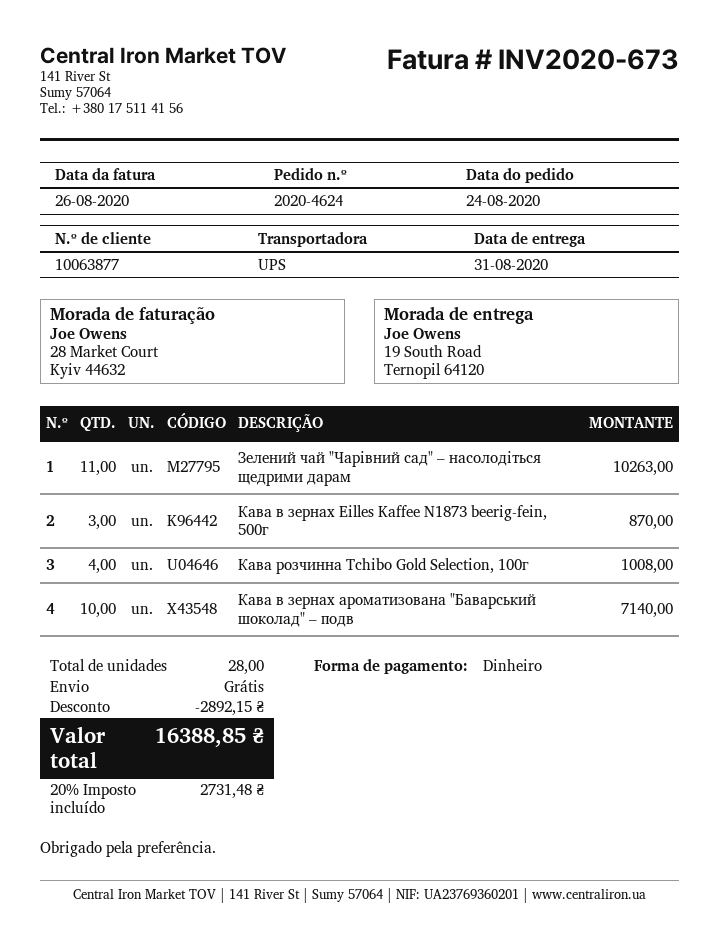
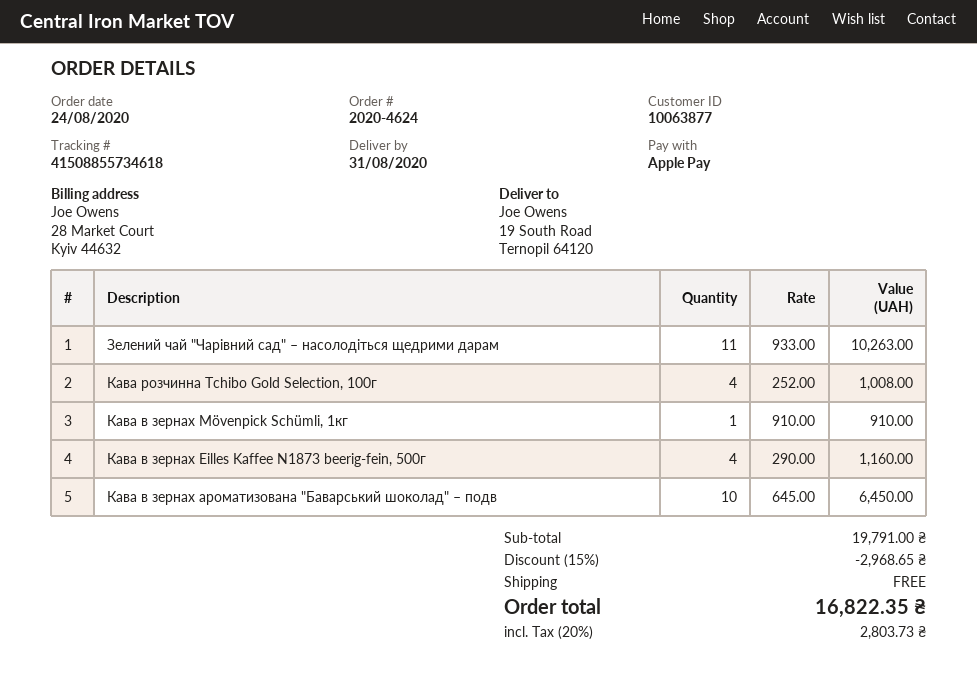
payment method: cash -> Apple Pay
Кава в зернах Eilles Kaffee N1873 beerig-fein, 500г: 3 for 870.00 -> 4 for 1160.00
Кава в зернах ароматизована "Баварський шоколад" – подв: 10 for 7140.00 -> 10 for 6450.00
Кава в зернах Mövenpick Schümli, 1кг: none -> 1 for 910.00
discount: 2892.15 -> 2968.65
tax: 20% = 2731.48 -> 20% = 2803.73
total: 16388.85 -> 16822.35

